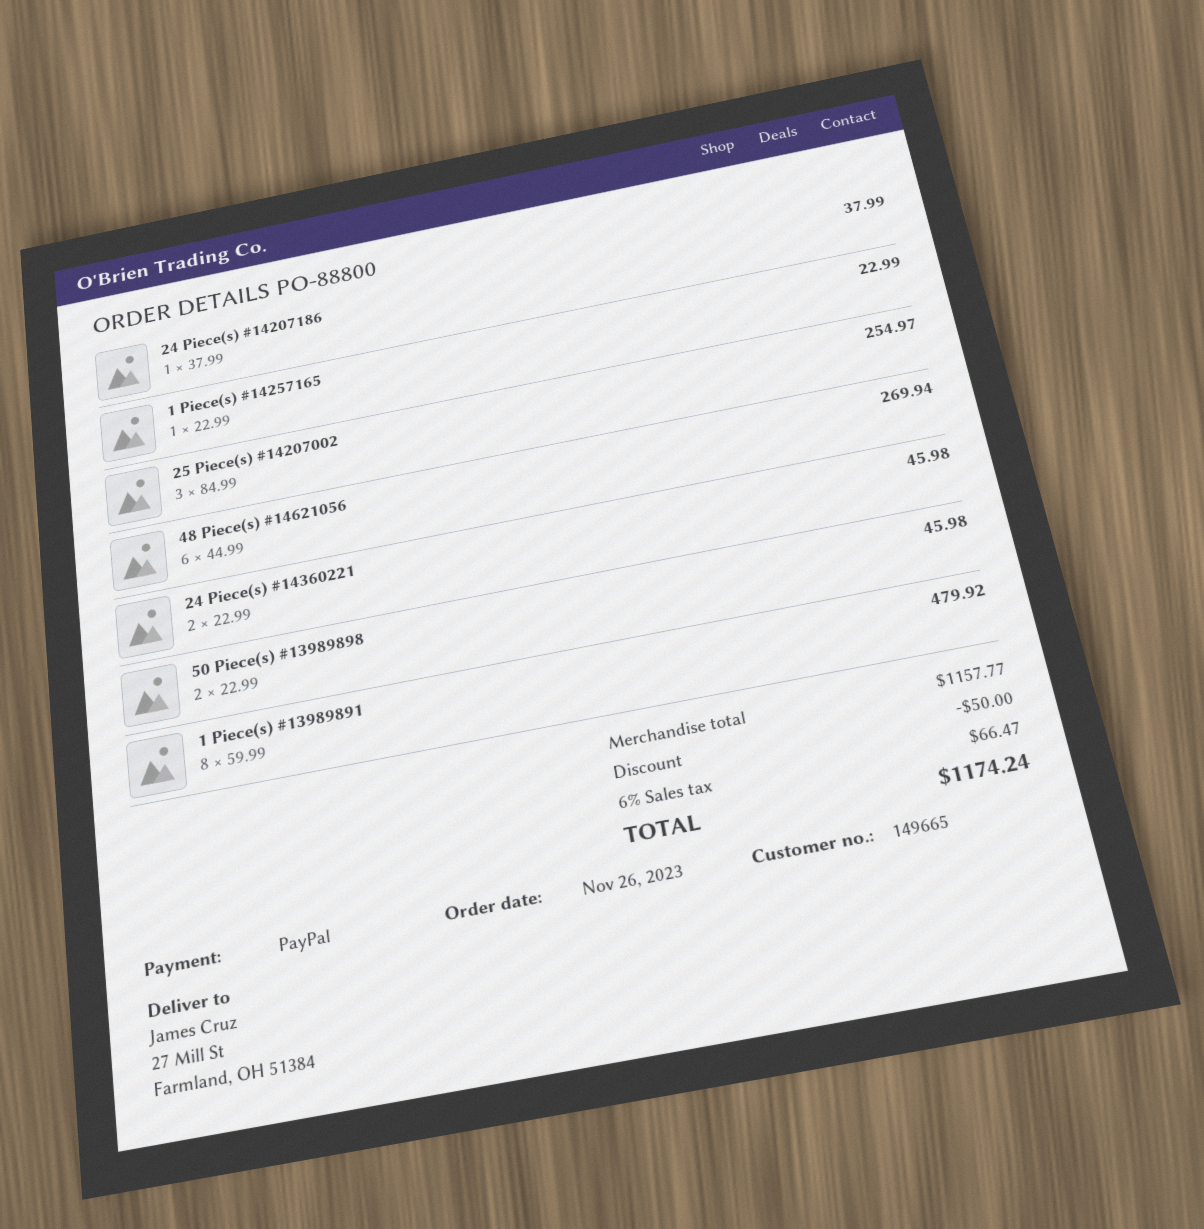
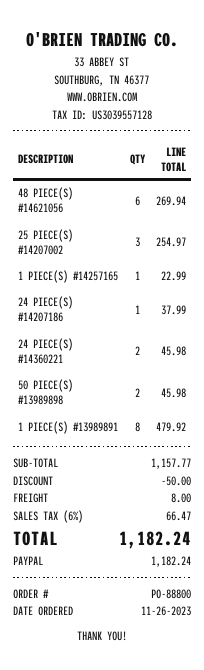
shipping: none -> 8.00
total: 1174.24 -> 1182.24

